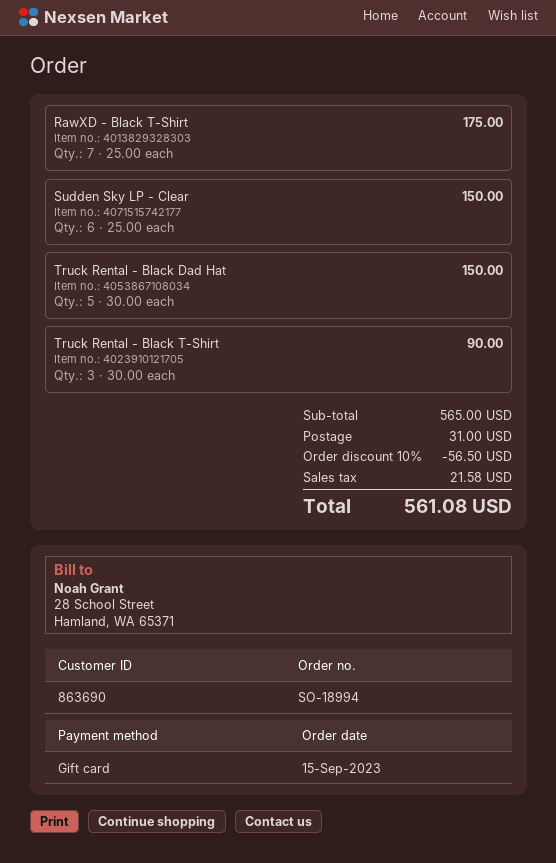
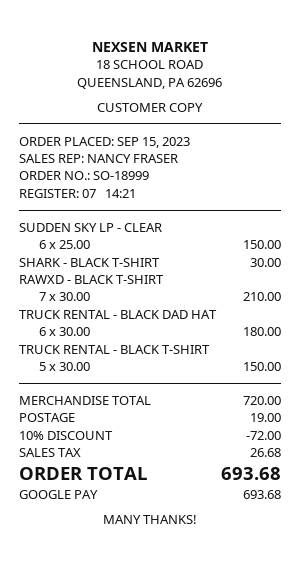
order number: SO-18994 -> SO-18999
payment method: gift card -> Google Pay
RawXD - Black T-Shirt: 7 x 25.00 = 175.00 -> 7 x 30.00 = 210.00
Truck Rental - Black Dad Hat: 5 x 30.00 = 150.00 -> 6 x 30.00 = 180.00
Truck Rental - Black T-Shirt: 3 x 30.00 = 90.00 -> 5 x 30.00 = 150.00
SHARK - BLACK T-SHIRT: none -> 1 x 30.00 = 30.00
subtotal: 565.00 -> 720.00
discount: 10% = 56.50 -> 10% = 72.00
shipping: 31.00 -> 19.00
tax: 21.58 -> 26.68
total: 561.08 -> 693.68

